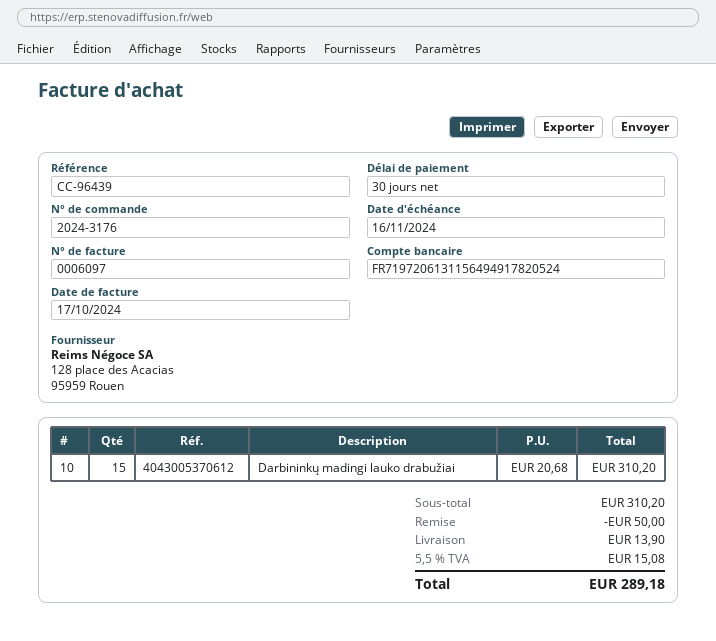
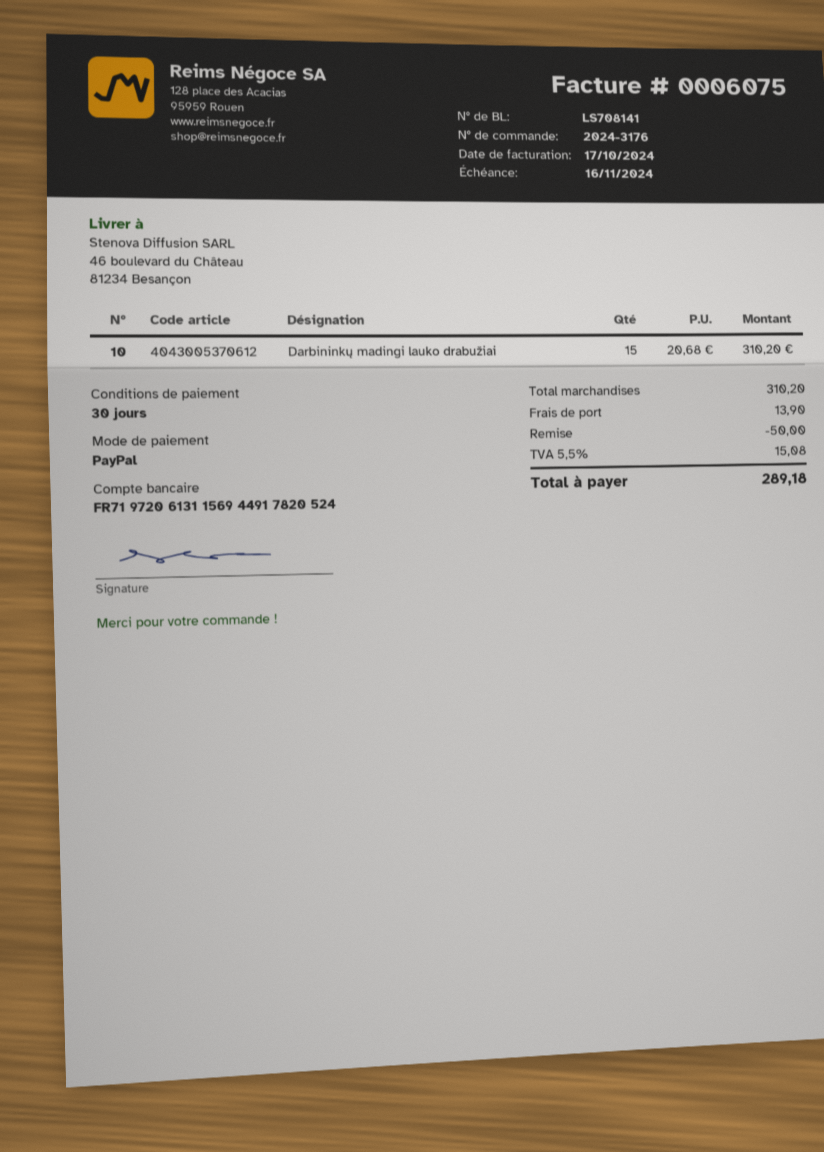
invoice number: 0006097 -> 0006075
bank account: FR7197206131156494917820524 -> FR7197206131156944917820524

